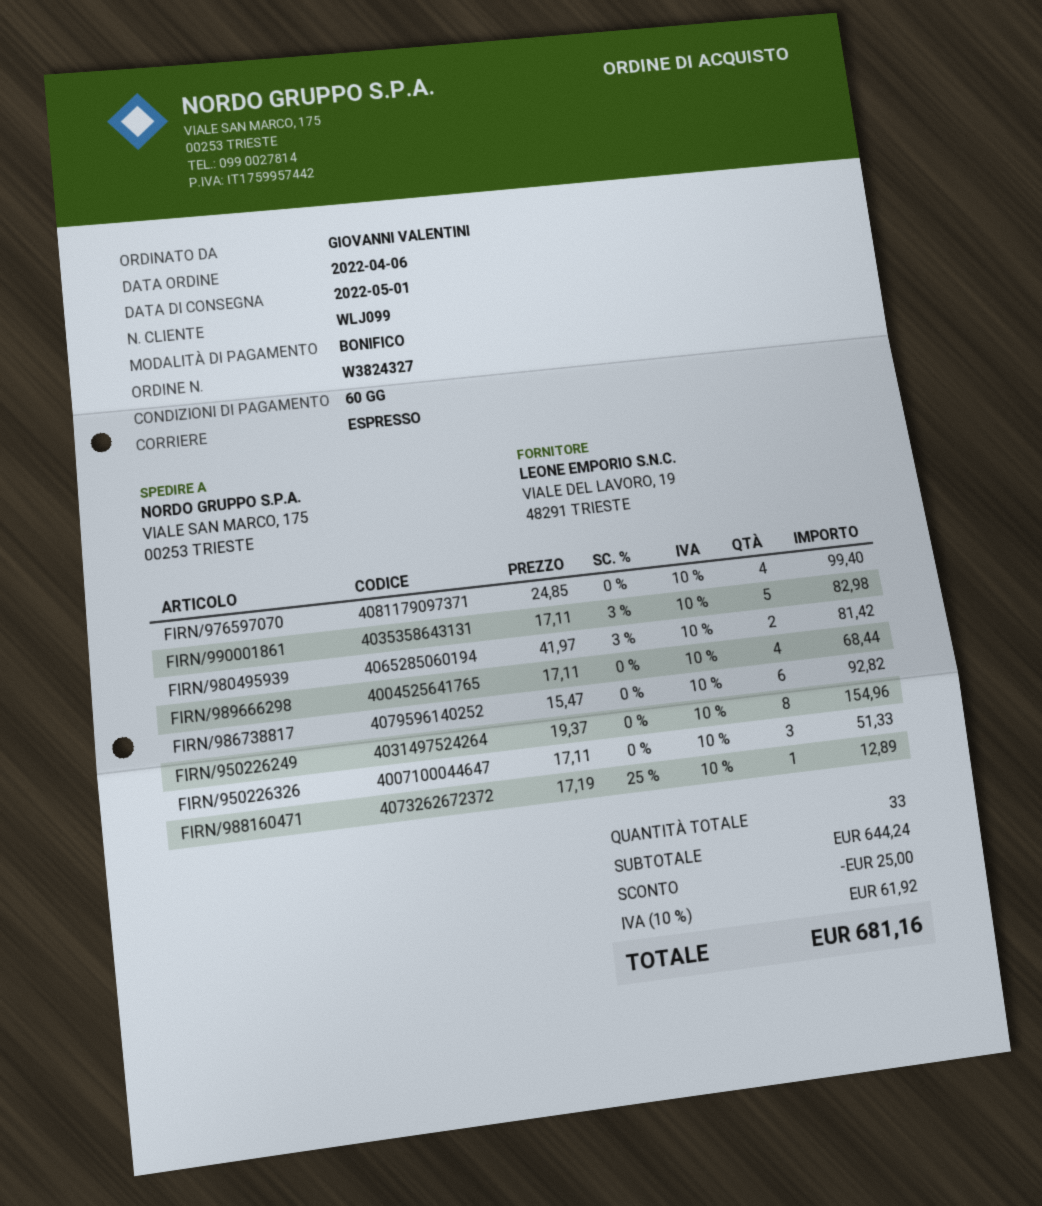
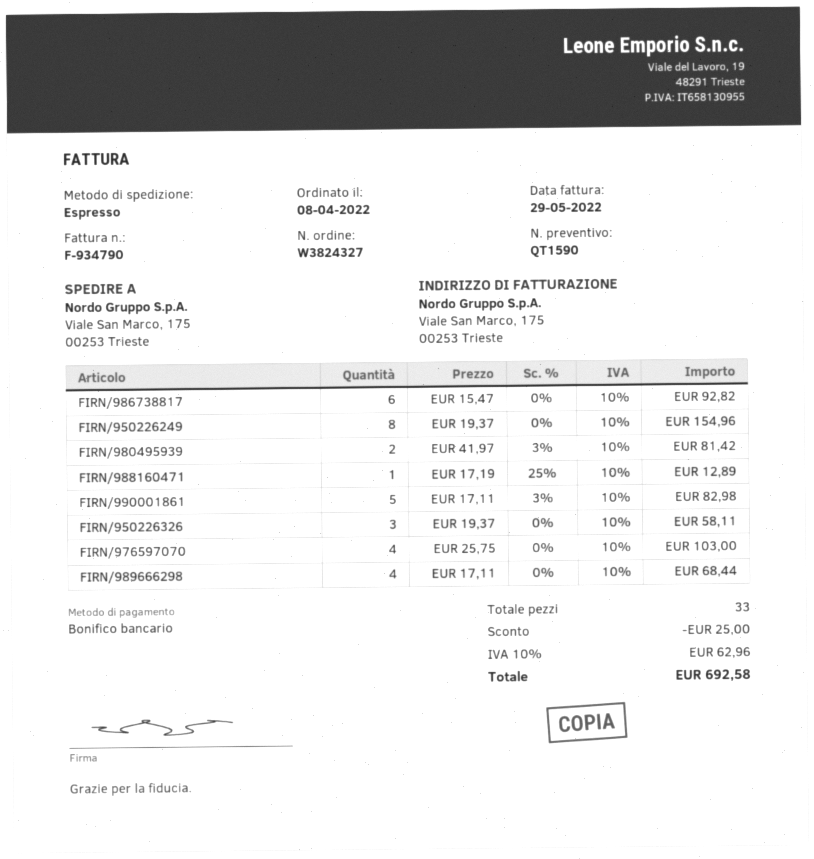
order date: 2022-04-06 -> 2022-04-08
FIRN/976597070: 4 x 24.85 = 99.40 -> 4 x 25.75 = 103.00
FIRN/950226326: 3 x 17.11 = 51.33 -> 3 x 19.37 = 58.11
tax: 10% = 61.92 -> 10% = 62.96
total: 681.16 -> 692.58

